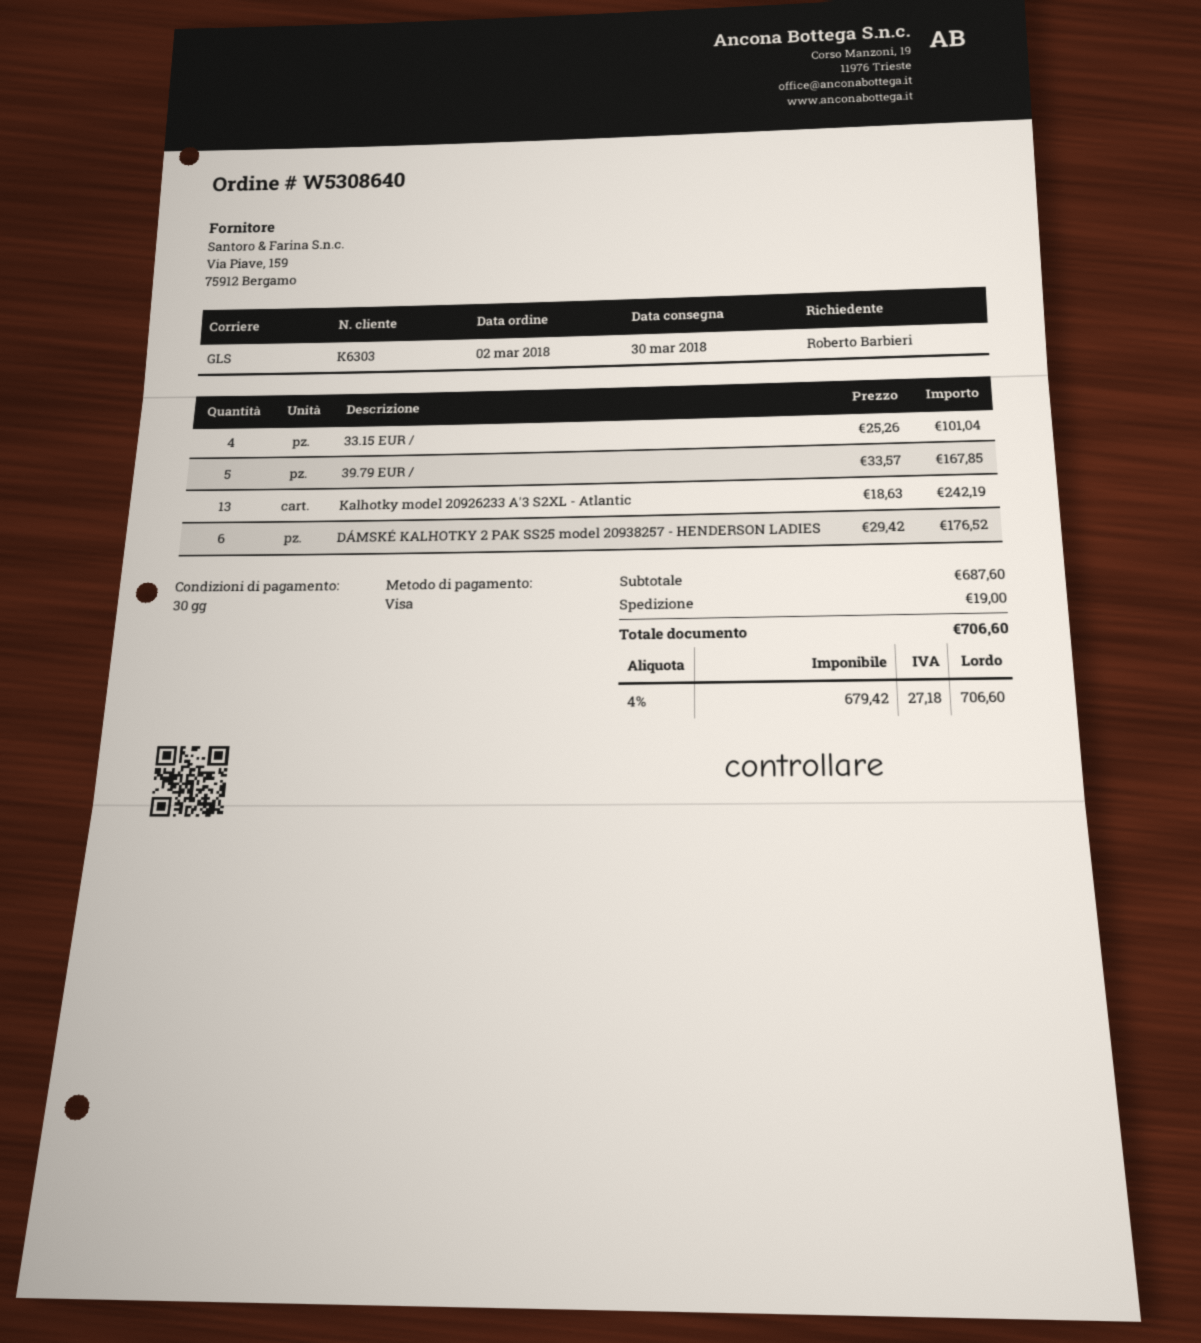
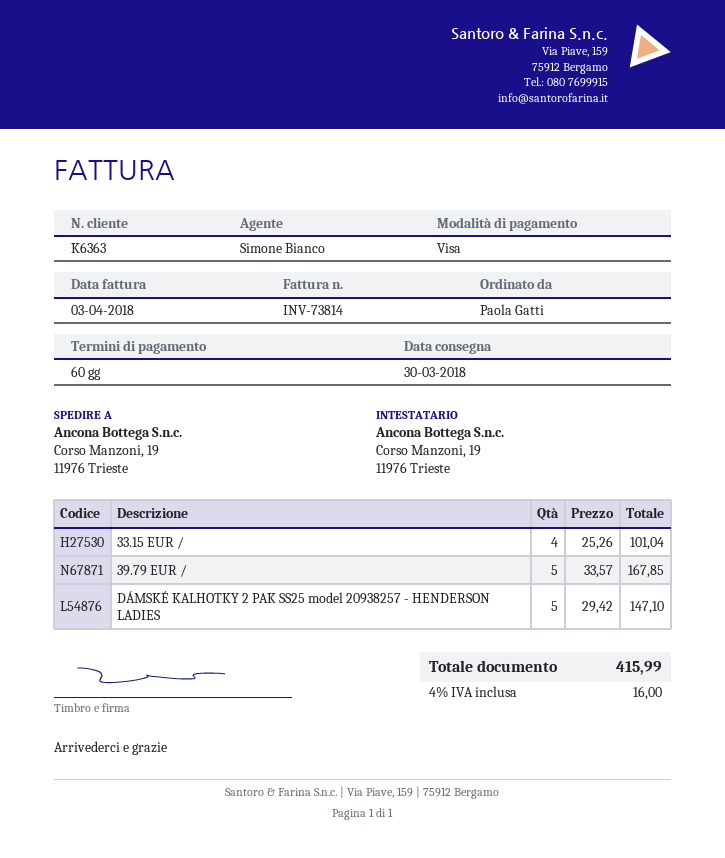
payment terms: 30 days -> 60 days
customer number: K6303 -> K6363
ordered by: Roberto Barbieri -> Paola Gatti
Kalhotky model 20926233 A'3 S2XL - Atlantic: 13 x 18.63 = 242.19 -> none
DÁMSKÉ KALHOTKY 2 PAK SS25 model 20938257 - HENDERSON LADIES: 6 x 29.42 = 176.52 -> 5 x 29.42 = 147.10
shipping: 19.00 -> none
tax: 4% = 27.18 -> 4% = 16.00
total: 706.60 -> 415.99

